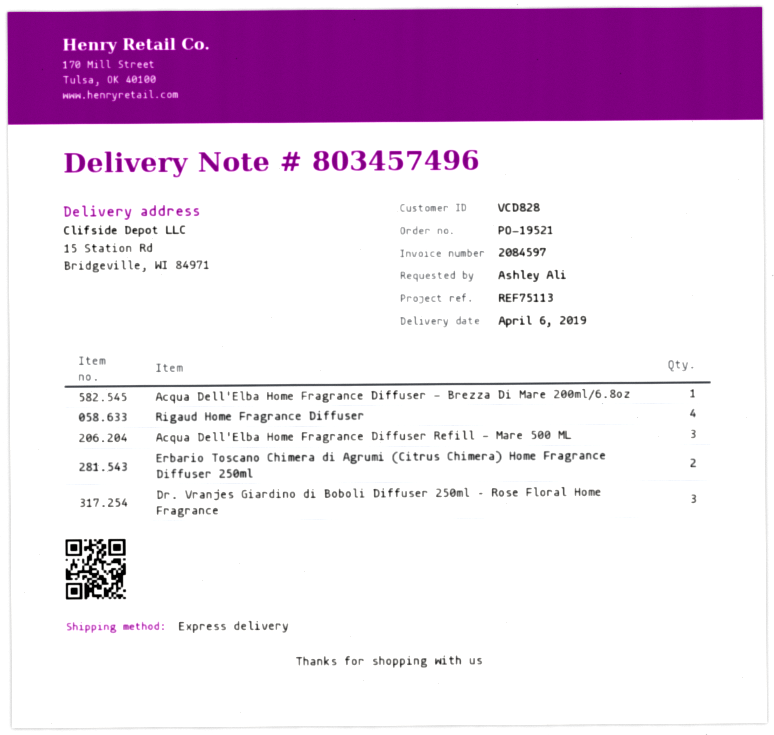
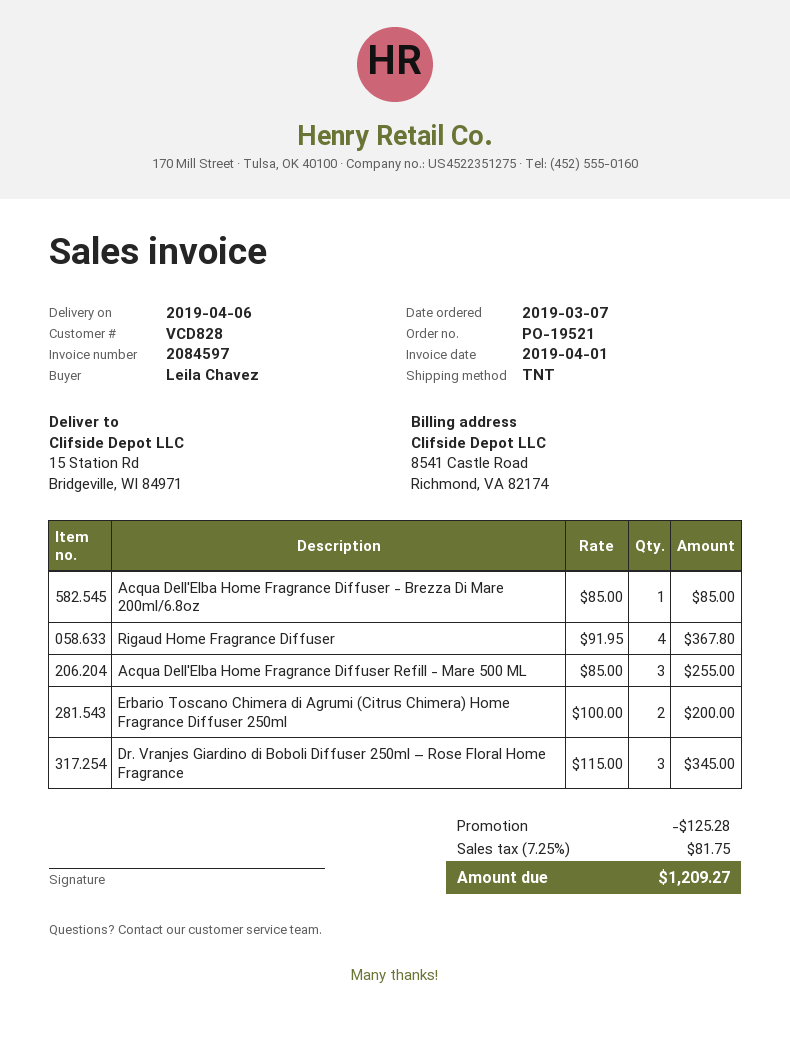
ordered by: Ashley Ali -> Leila Chavez
shipping method: express -> TNT

